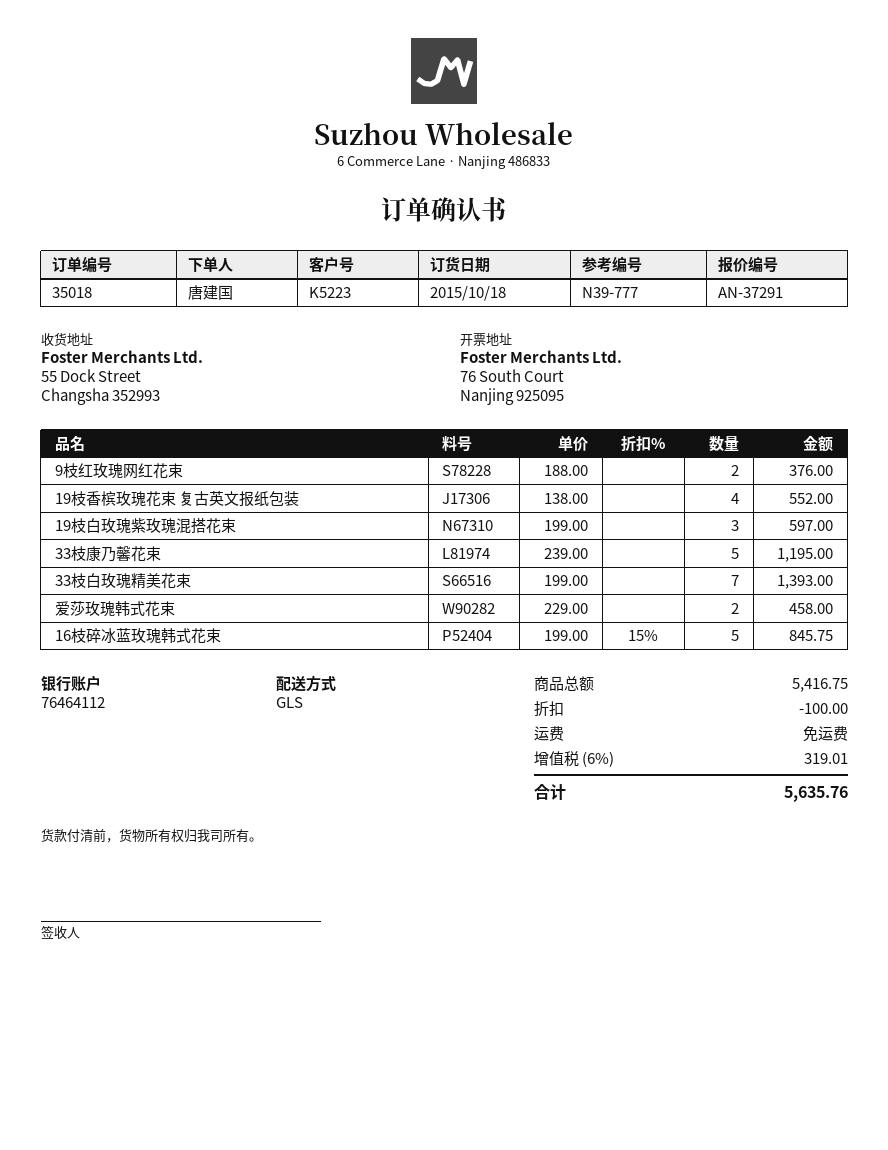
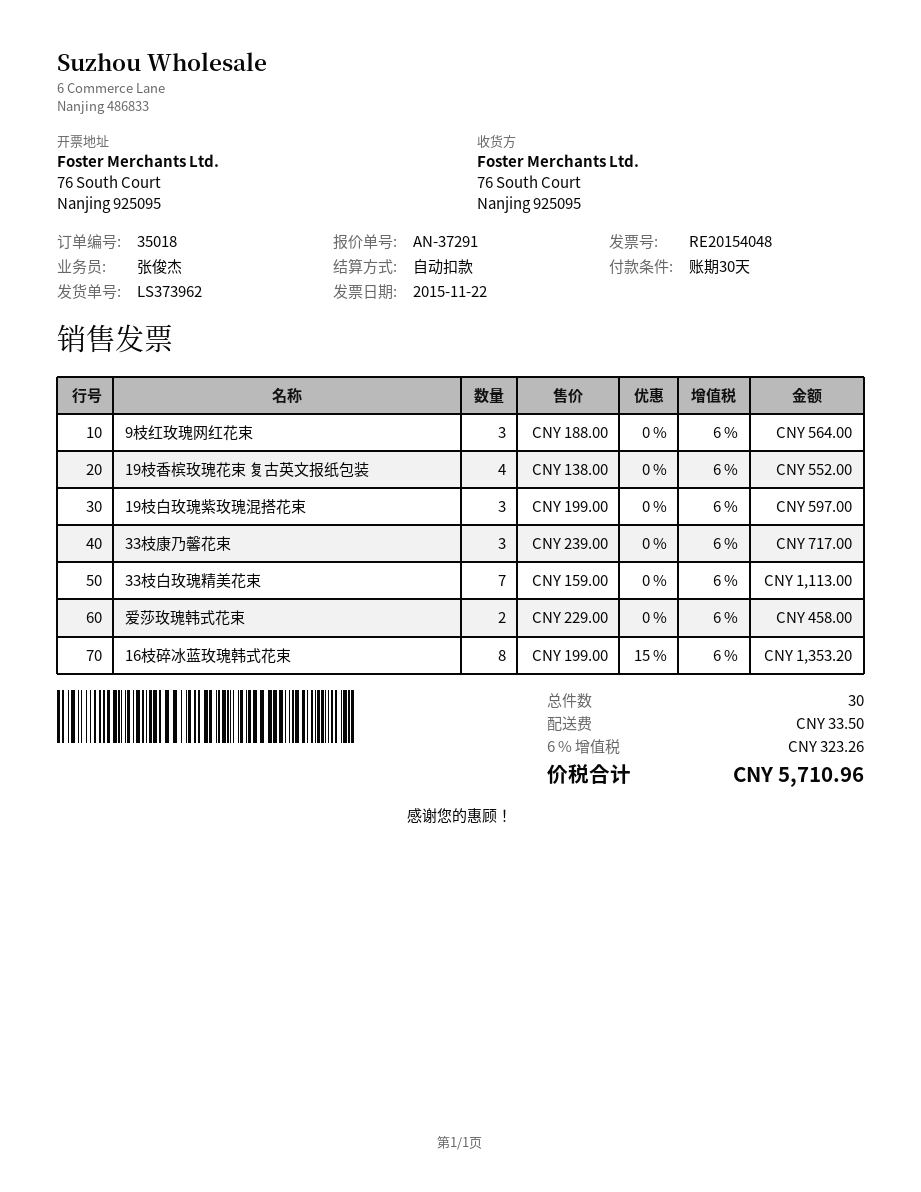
ship to: 55 Dock Street, Changsha 352993 -> 76 South Court, Nanjing 925095
9枝红玫瑰网红花束: 2 x 188.00 = 376.00 -> 3 x 188.00 = 564.00
33枝康乃馨花束: 5 x 239.00 = 1195.00 -> 3 x 239.00 = 717.00
33枝白玫瑰精美花束: 7 x 199.00 = 1393.00 -> 7 x 159.00 = 1113.00
16枝碎冰蓝玫瑰韩式花束: 5 x 199.00 - 15% = 845.75 -> 8 x 199.00 - 15% = 1353.20
discount: 100.00 -> none
shipping: 0.00 -> 33.50
tax: 6% = 319.01 -> 6% = 323.26
total: 5635.76 -> 5710.96

